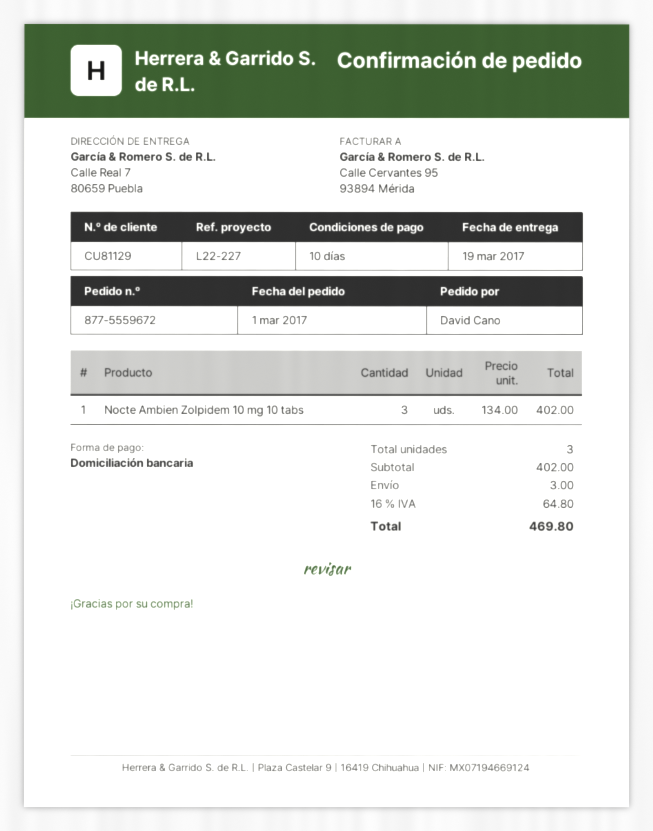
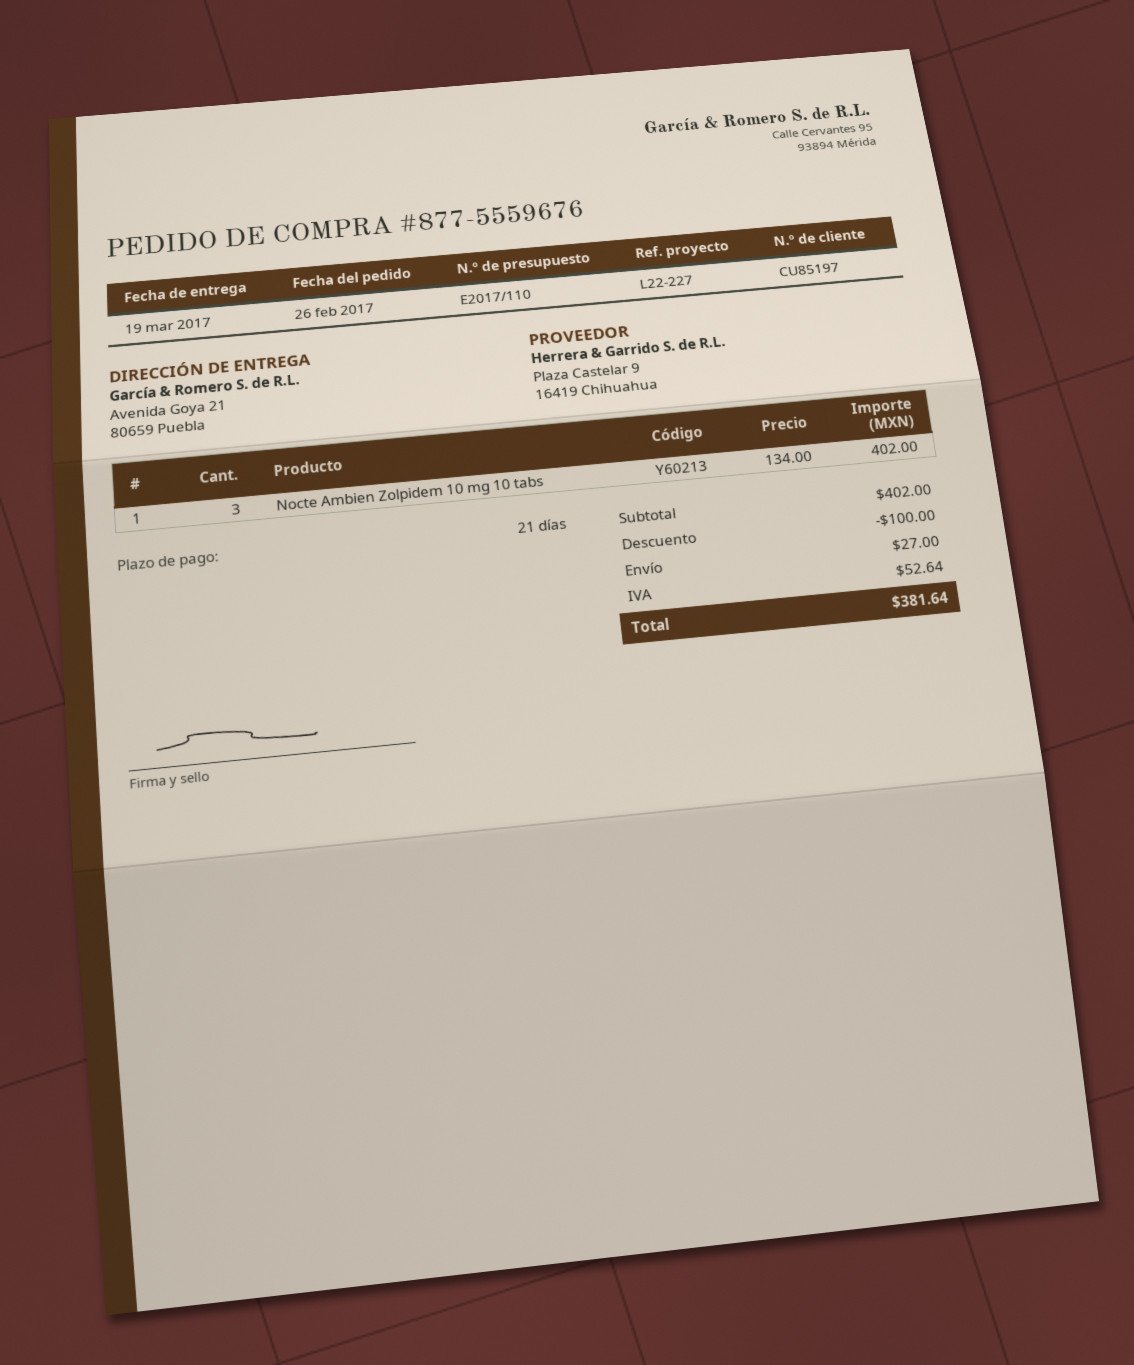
order number: 877-5559672 -> 877-5559676
order date: 2017-03-01 -> 2017-02-26
payment terms: 10 days -> 21 days
customer number: CU81129 -> CU85197
ship to: Calle Real 7, 80659 Puebla -> Avenida Goya 21, 80659 Puebla
discount: none -> 100.00
shipping: 3.00 -> 27.00
tax: 64.80 -> 52.64
total: 469.80 -> 381.64

